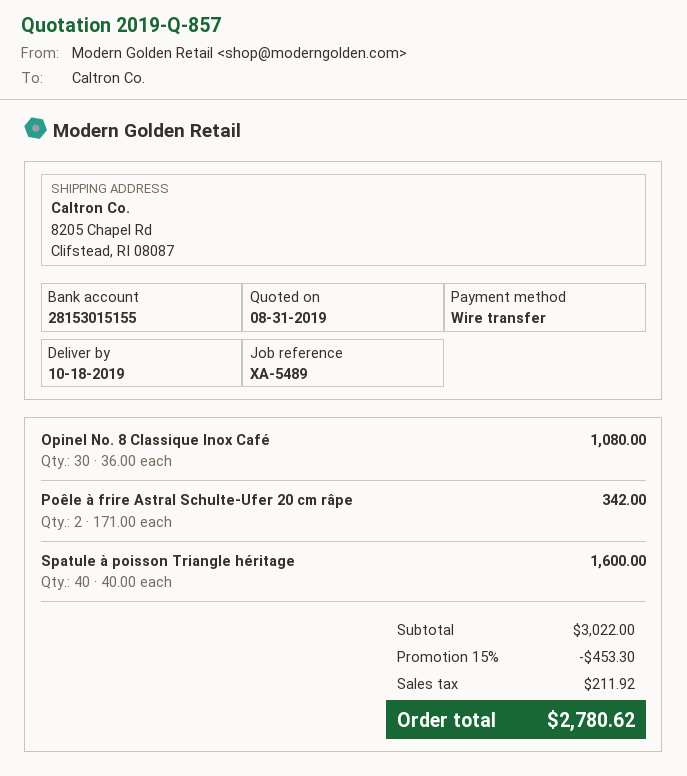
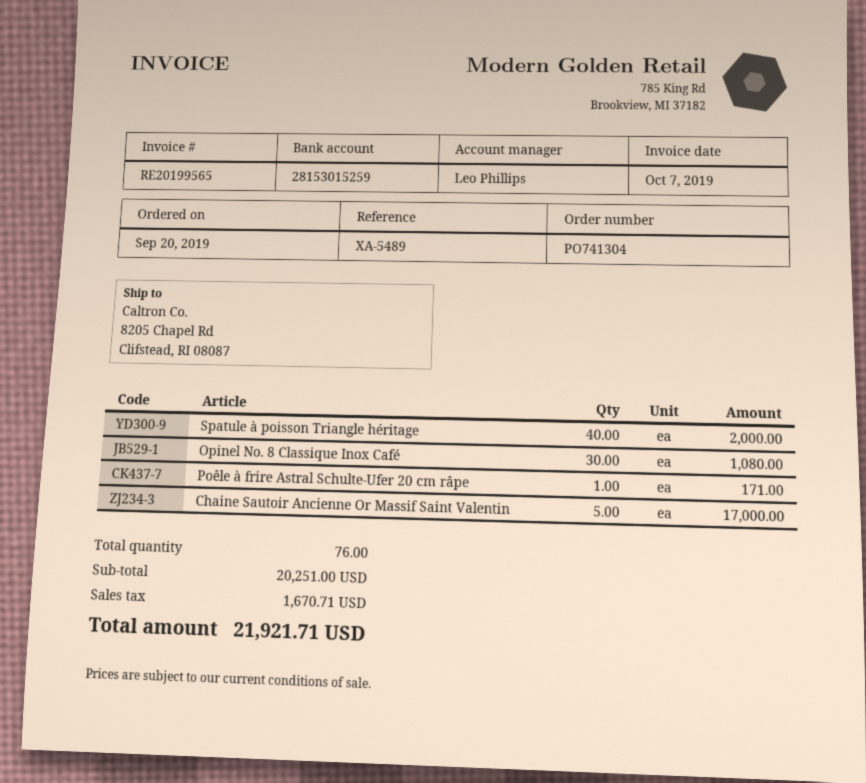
bank account: 28153015155 -> 28153015259
Poêle à frire Astral Schulte-Ufer 20 cm râpe: 2 for 342.00 -> 1 for 171.00
Spatule à poisson Triangle héritage: 40 for 1600.00 -> 40 for 2000.00
Chaine Sautoir Ancienne Or Massif Saint Valentin: none -> 5 for 17000.00
subtotal: 3022.00 -> 20251.00
discount: 15% = 453.30 -> none
tax: 211.92 -> 1670.71
total: 2780.62 -> 21921.71

